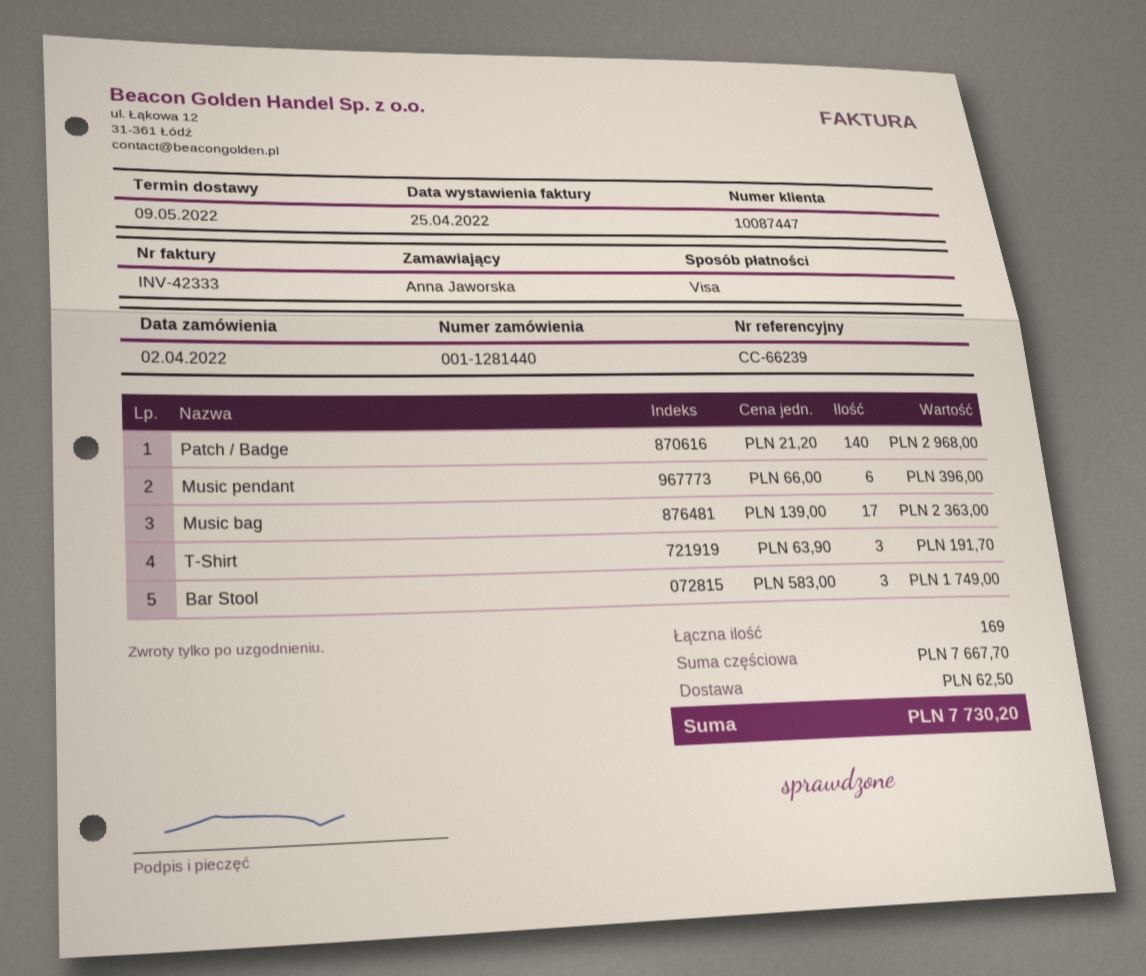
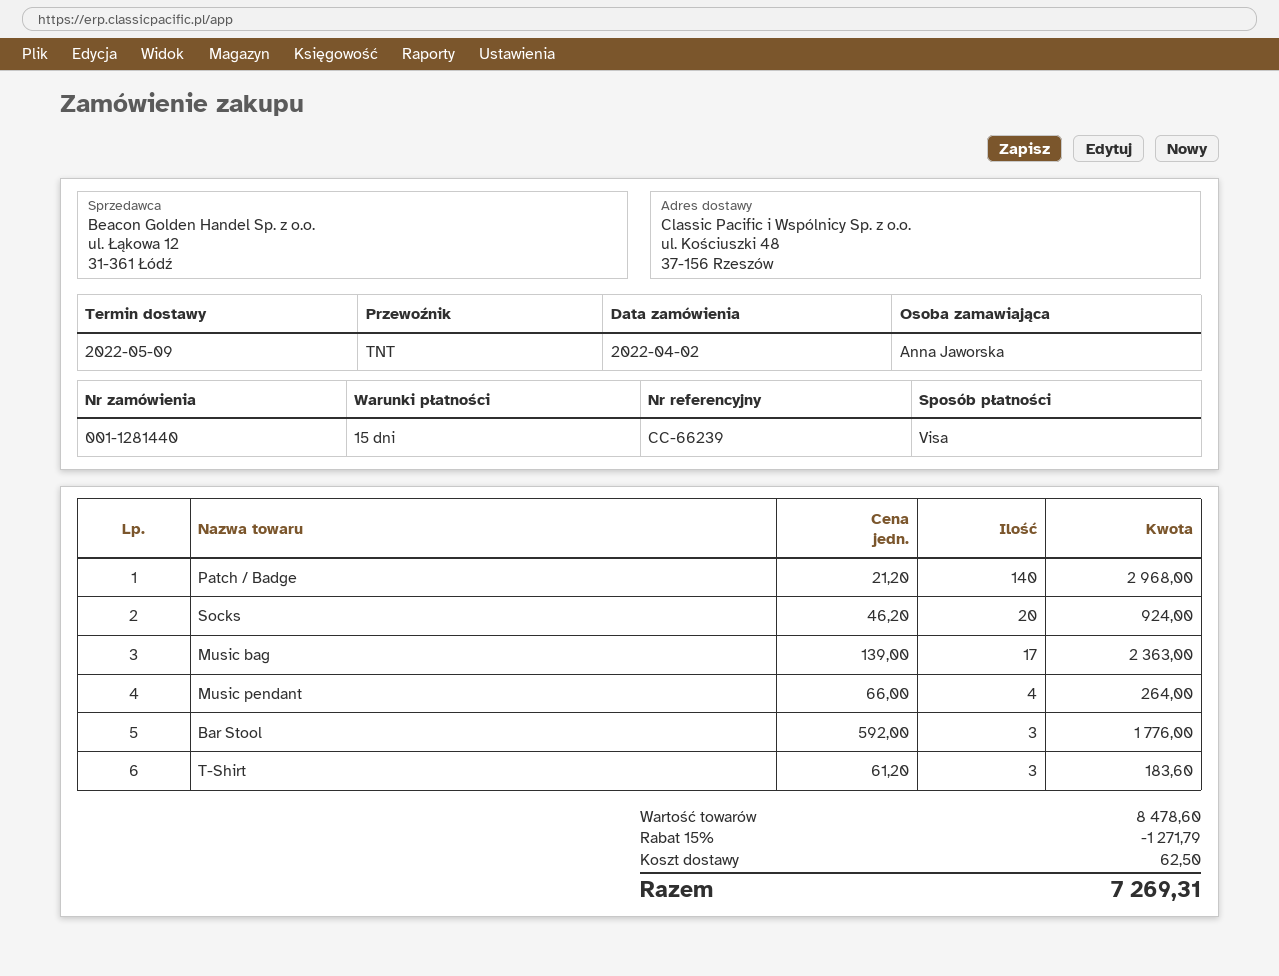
Music pendant: 6 x 66.00 = 396.00 -> 4 x 66.00 = 264.00
T-Shirt: 3 x 63.90 = 191.70 -> 3 x 61.20 = 183.60
Bar Stool: 3 x 583.00 = 1749.00 -> 3 x 592.00 = 1776.00
Socks: none -> 20 x 46.20 = 924.00
subtotal: 7667.70 -> 8478.60
discount: none -> 15% = 1271.79
total: 7730.20 -> 7269.31

